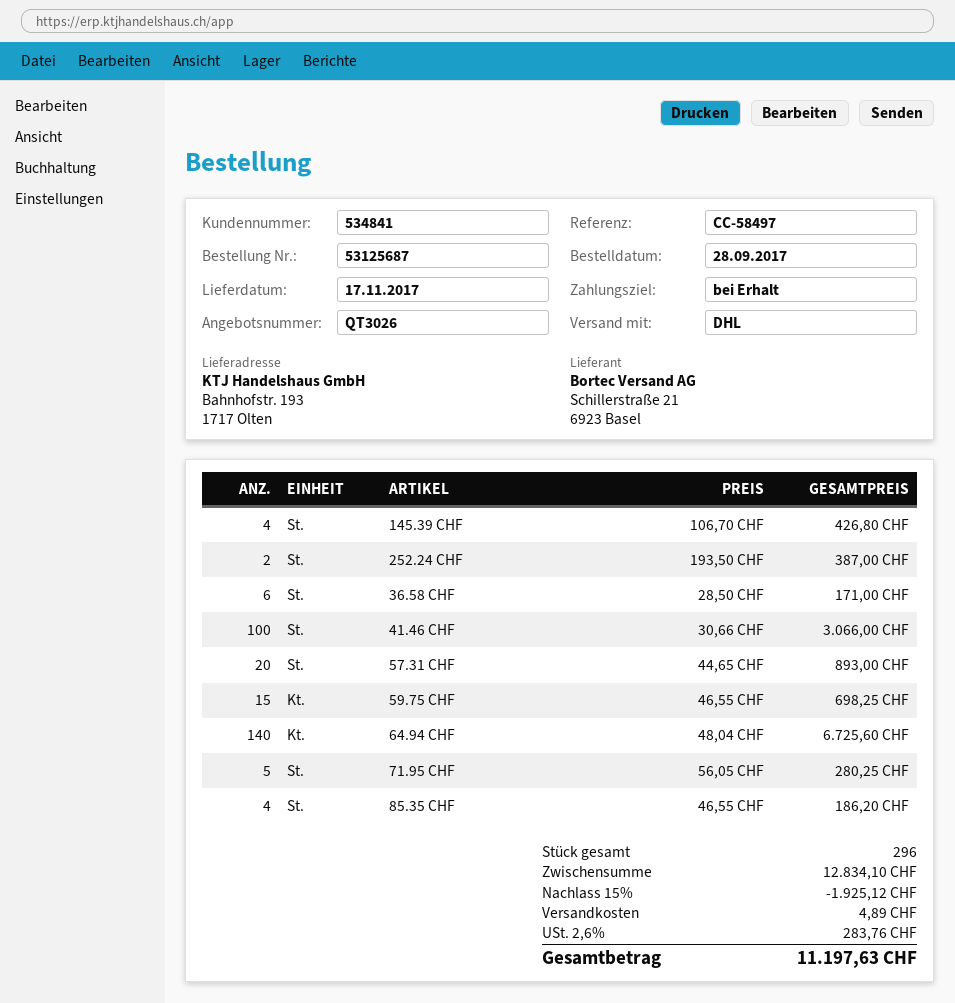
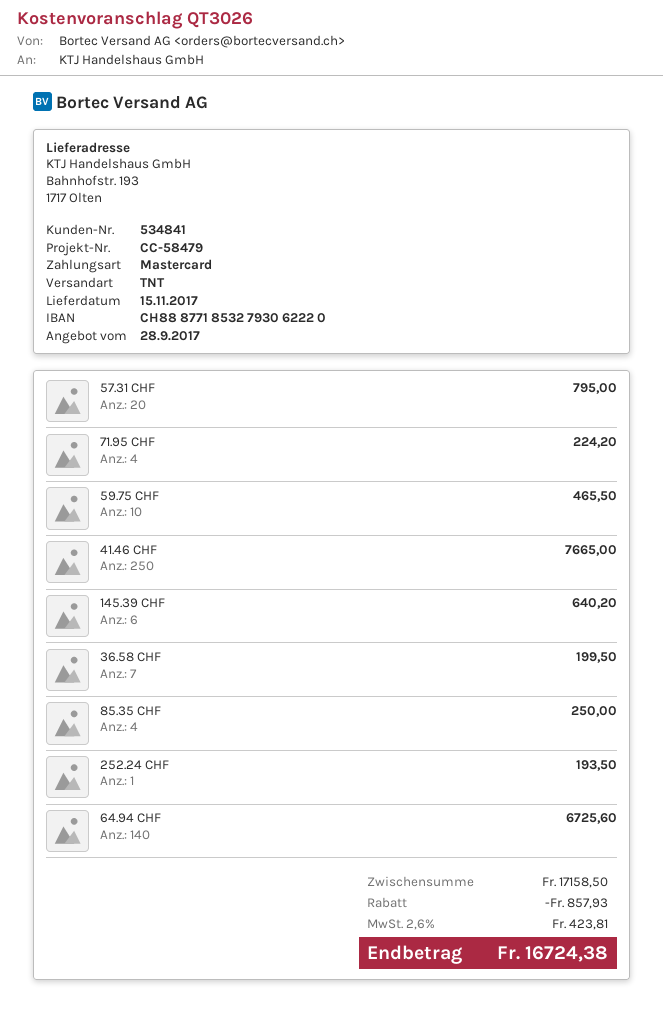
delivery date: 2017-11-17 -> 2017-11-15
reference: CC-58497 -> CC-58479
shipping method: DHL -> TNT
145.39 CHF: 4 for 426.80 -> 6 for 640.20
252.24 CHF: 2 for 387.00 -> 1 for 193.50
36.58 CHF: 6 for 171.00 -> 7 for 199.50
41.46 CHF: 100 for 3066.00 -> 250 for 7665.00
57.31 CHF: 20 for 893.00 -> 20 for 795.00
59.75 CHF: 15 for 698.25 -> 10 for 465.50
71.95 CHF: 5 for 280.25 -> 4 for 224.20
85.35 CHF: 4 for 186.20 -> 4 for 250.00
subtotal: 12834.10 -> 17158.50
discount: 1925.12 -> 857.93
shipping: 4.89 -> none
tax: 2.6% = 283.76 -> 2.6% = 423.81
total: 11197.63 -> 16724.38

